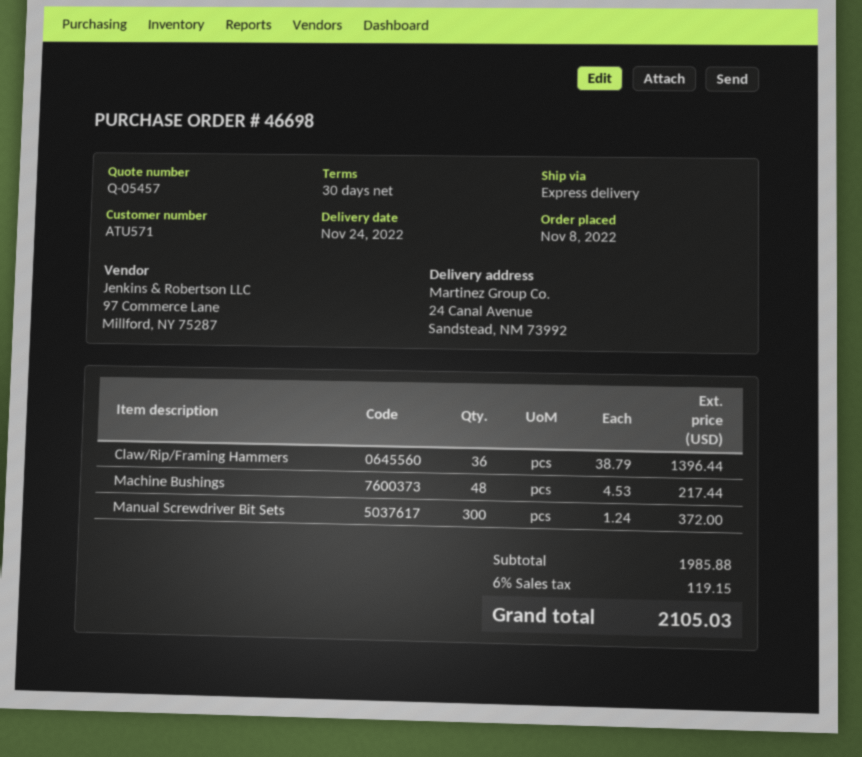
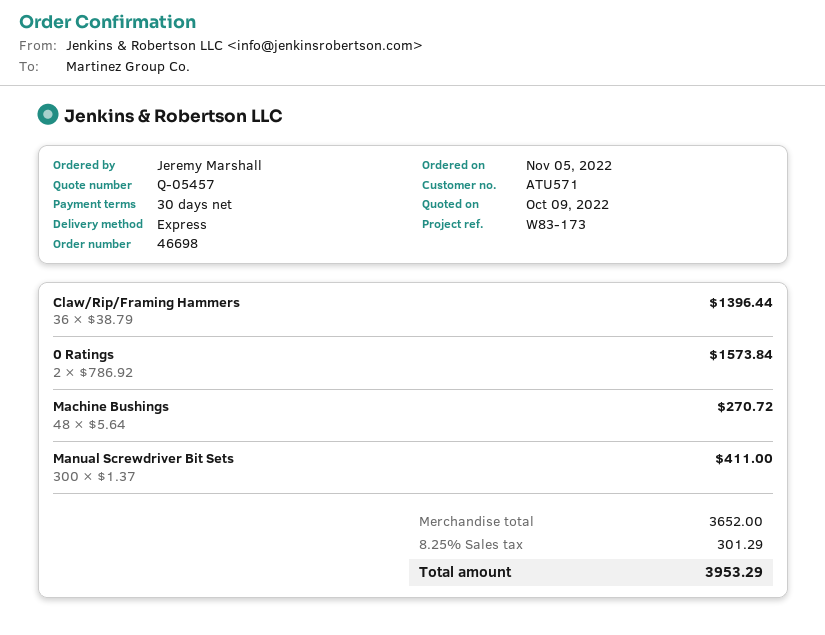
order date: 2022-11-08 -> 2022-11-05
Machine Bushings: 48 x 4.53 = 217.44 -> 48 x 5.64 = 270.72
Manual Screwdriver Bit Sets: 300 x 1.24 = 372.00 -> 300 x 1.37 = 411.00
0 Ratings: none -> 2 x 786.92 = 1573.84
subtotal: 1985.88 -> 3652.00
tax: 6% = 119.15 -> 8.25% = 301.29
total: 2105.03 -> 3953.29

